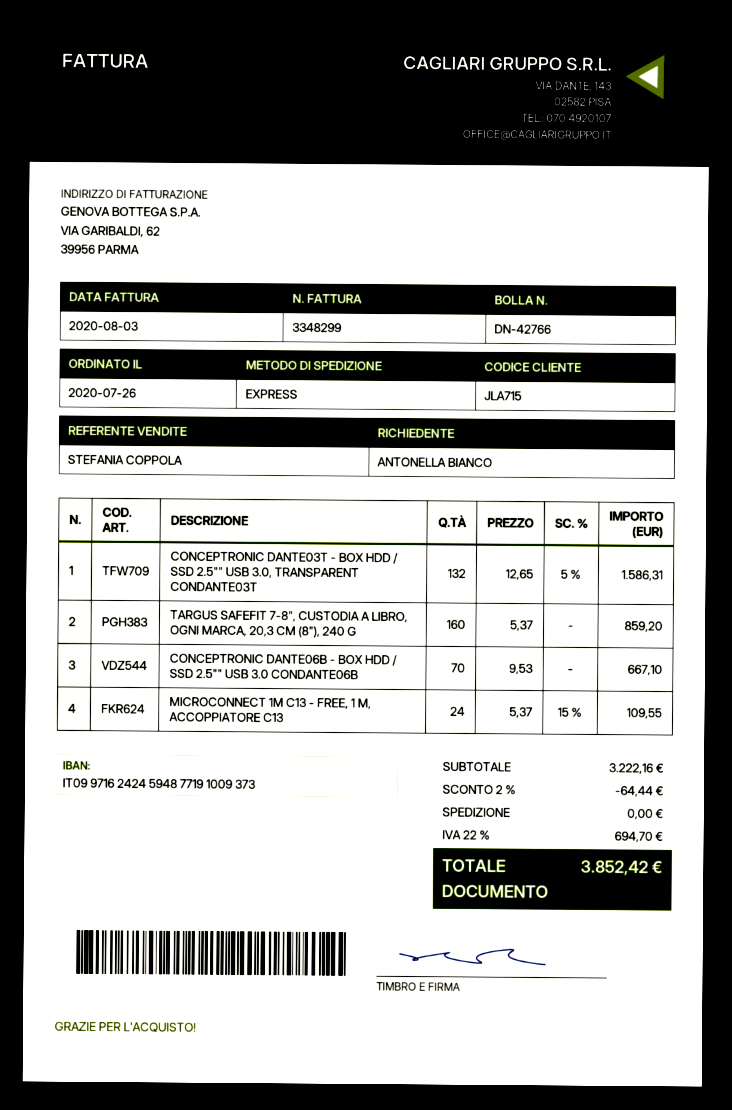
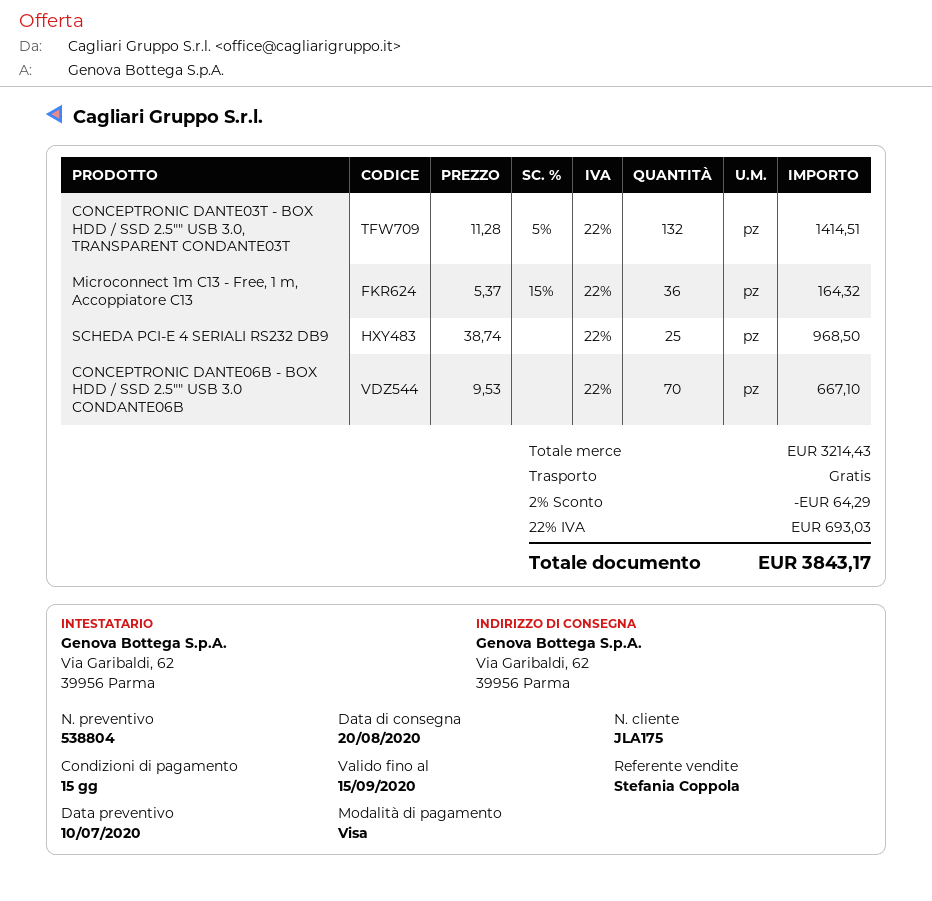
customer number: JLA715 -> JLA175
CONCEPTRONIC DANTE03T - BOX HDD / SSD 2.5"" USB 3.0, TRANSPARENT CONDANTE03T: 132 x 12.65 - 5% = 1586.31 -> 132 x 11.28 - 5% = 1414.51
TARGUS SAFEFIT 7-8", CUSTODIA A LIBRO, OGNI MARCA, 20,3 CM (8"), 240 G: 160 x 5.37 = 859.20 -> none
MICROCONNECT 1M C13 - FREE, 1 M, ACCOPPIATORE C13: 24 x 5.37 - 15% = 109.55 -> 36 x 5.37 - 15% = 164.32
SCHEDA PCI-E 4 SERIALI RS232 DB9: none -> 25 x 38.74 = 968.50
subtotal: 3222.16 -> 3214.43
discount: 2% = 64.44 -> 2% = 64.29
tax: 22% = 694.70 -> 22% = 693.03
total: 3852.42 -> 3843.17

